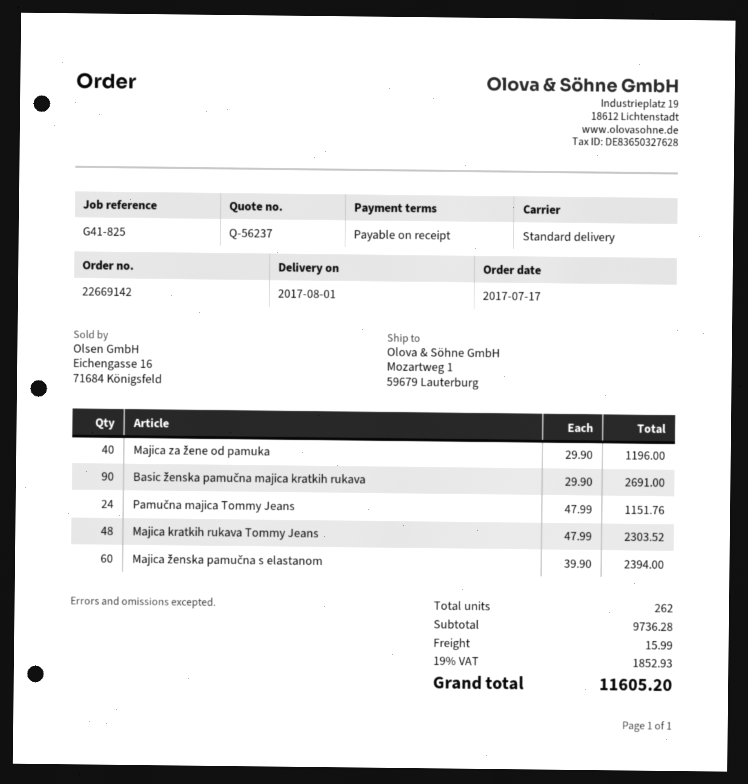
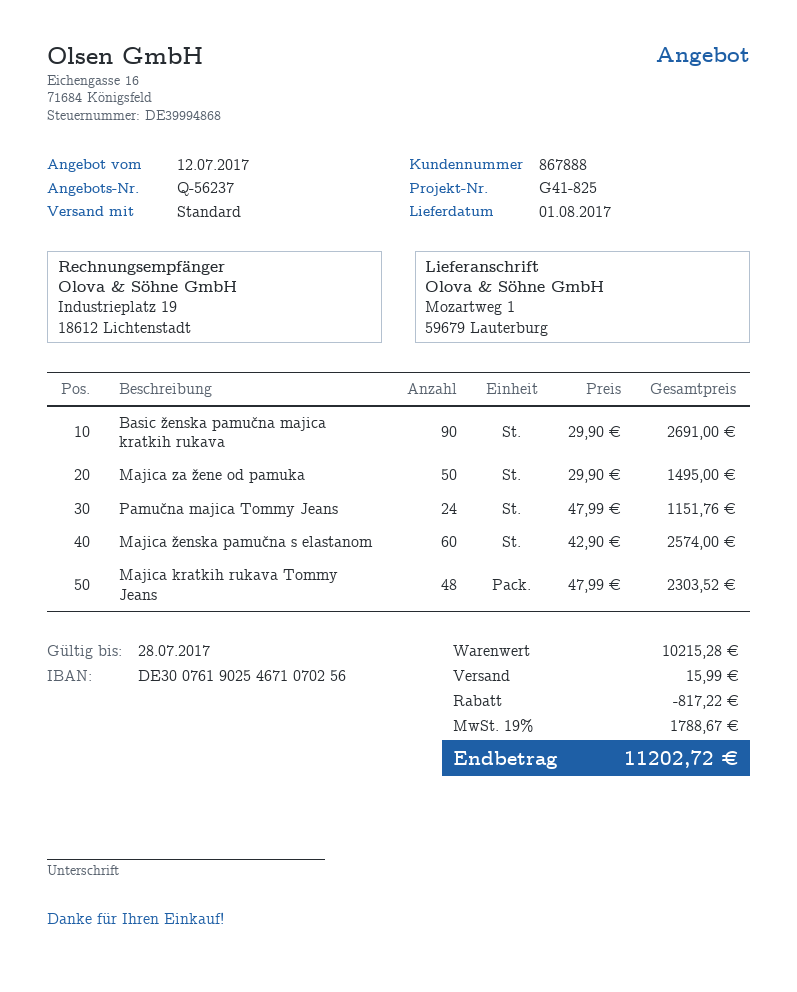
Majica za žene od pamuka: 40 x 29.90 = 1196.00 -> 50 x 29.90 = 1495.00
Majica ženska pamučna s elastanom: 60 x 39.90 = 2394.00 -> 60 x 42.90 = 2574.00
subtotal: 9736.28 -> 10215.28
discount: none -> 817.22
tax: 19% = 1852.93 -> 19% = 1788.67
total: 11605.20 -> 11202.72

